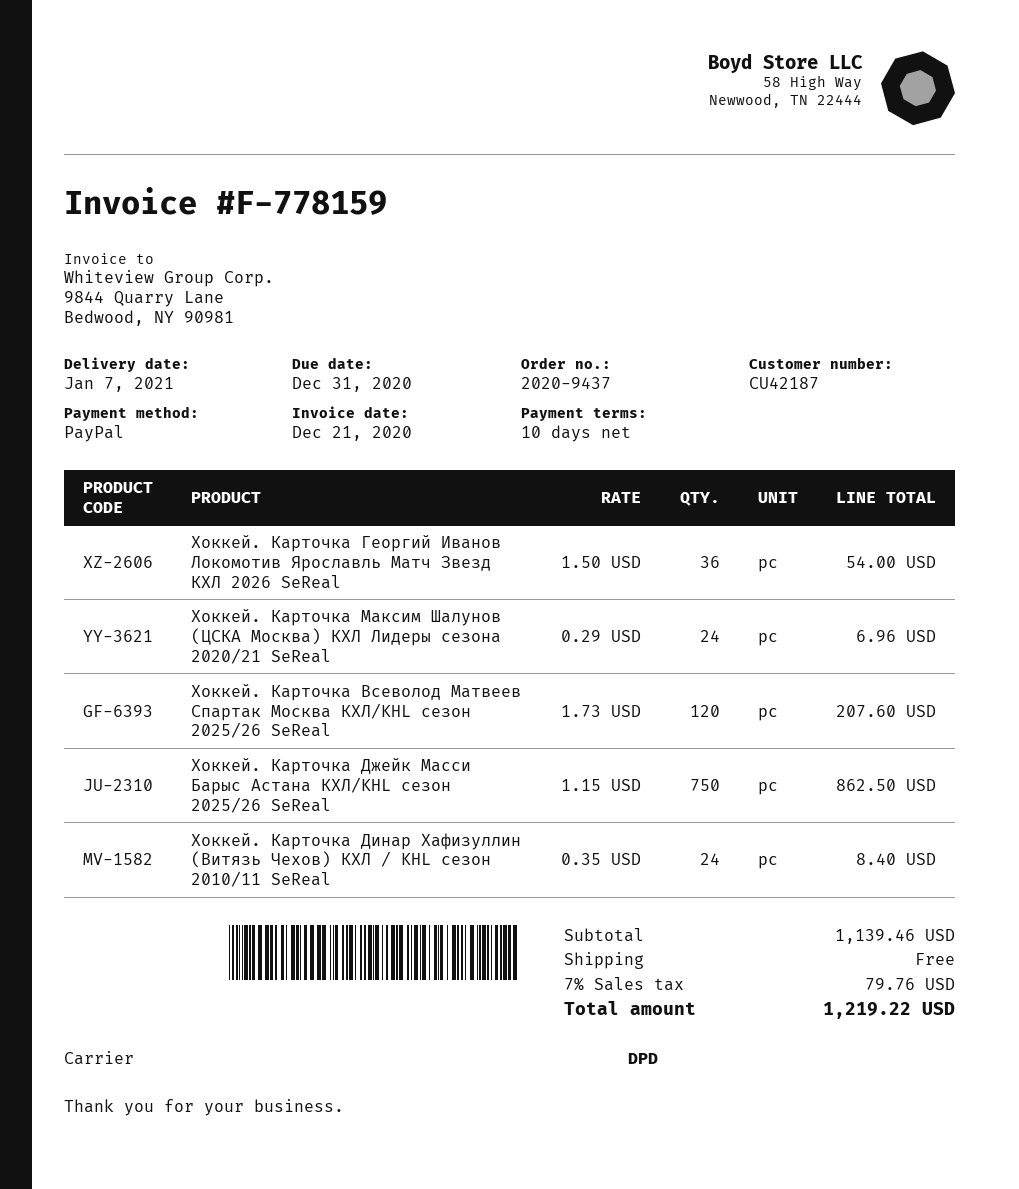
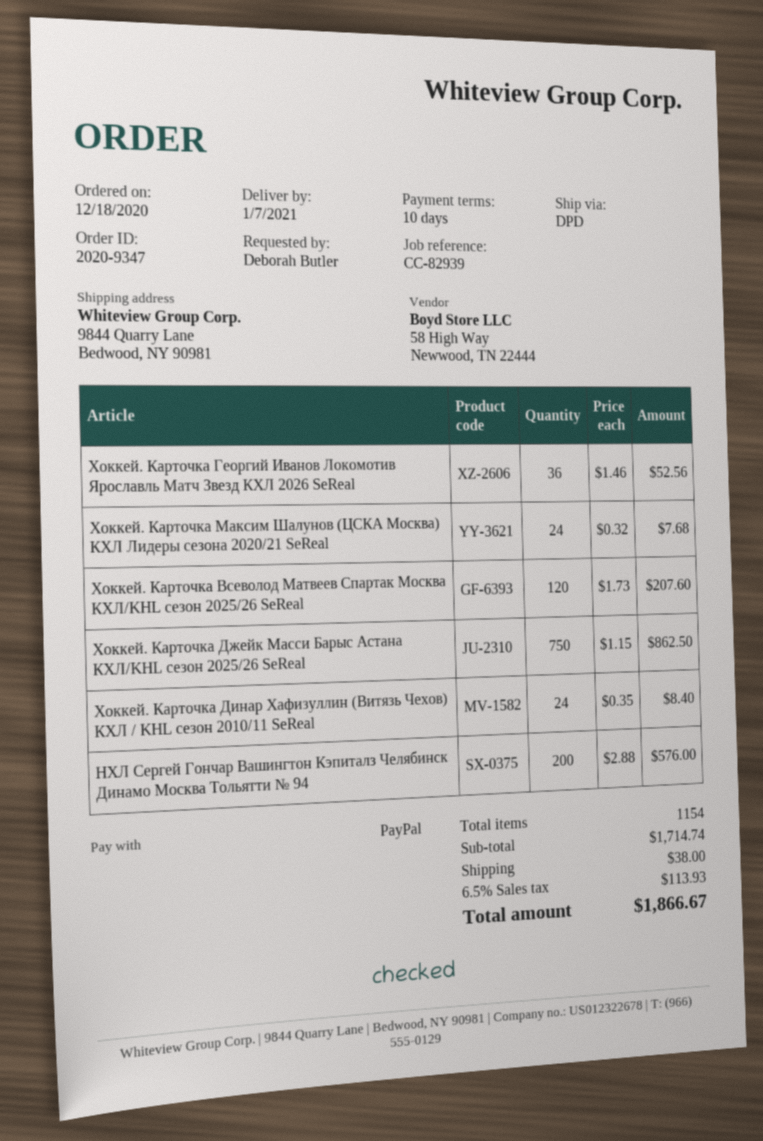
order number: 2020-9437 -> 2020-9347
Хоккей. Карточка Георгий Иванов Локомотив Ярославль Матч Звезд КХЛ 2026 SeReal: 36 x 1.50 = 54.00 -> 36 x 1.46 = 52.56
Хоккей. Карточка Максим Шалунов (ЦСКА Москва) КХЛ Лидеры сезона 2020/21 SeReal: 24 x 0.29 = 6.96 -> 24 x 0.32 = 7.68
НХЛ Сергей Гончар Вашингтон Кэпиталз Челябинск Динамо Москва Тольятти № 94: none -> 200 x 2.88 = 576.00
subtotal: 1139.46 -> 1714.74
shipping: 0.00 -> 38.00
tax: 7% = 79.76 -> 6.5% = 113.93
total: 1219.22 -> 1866.67

